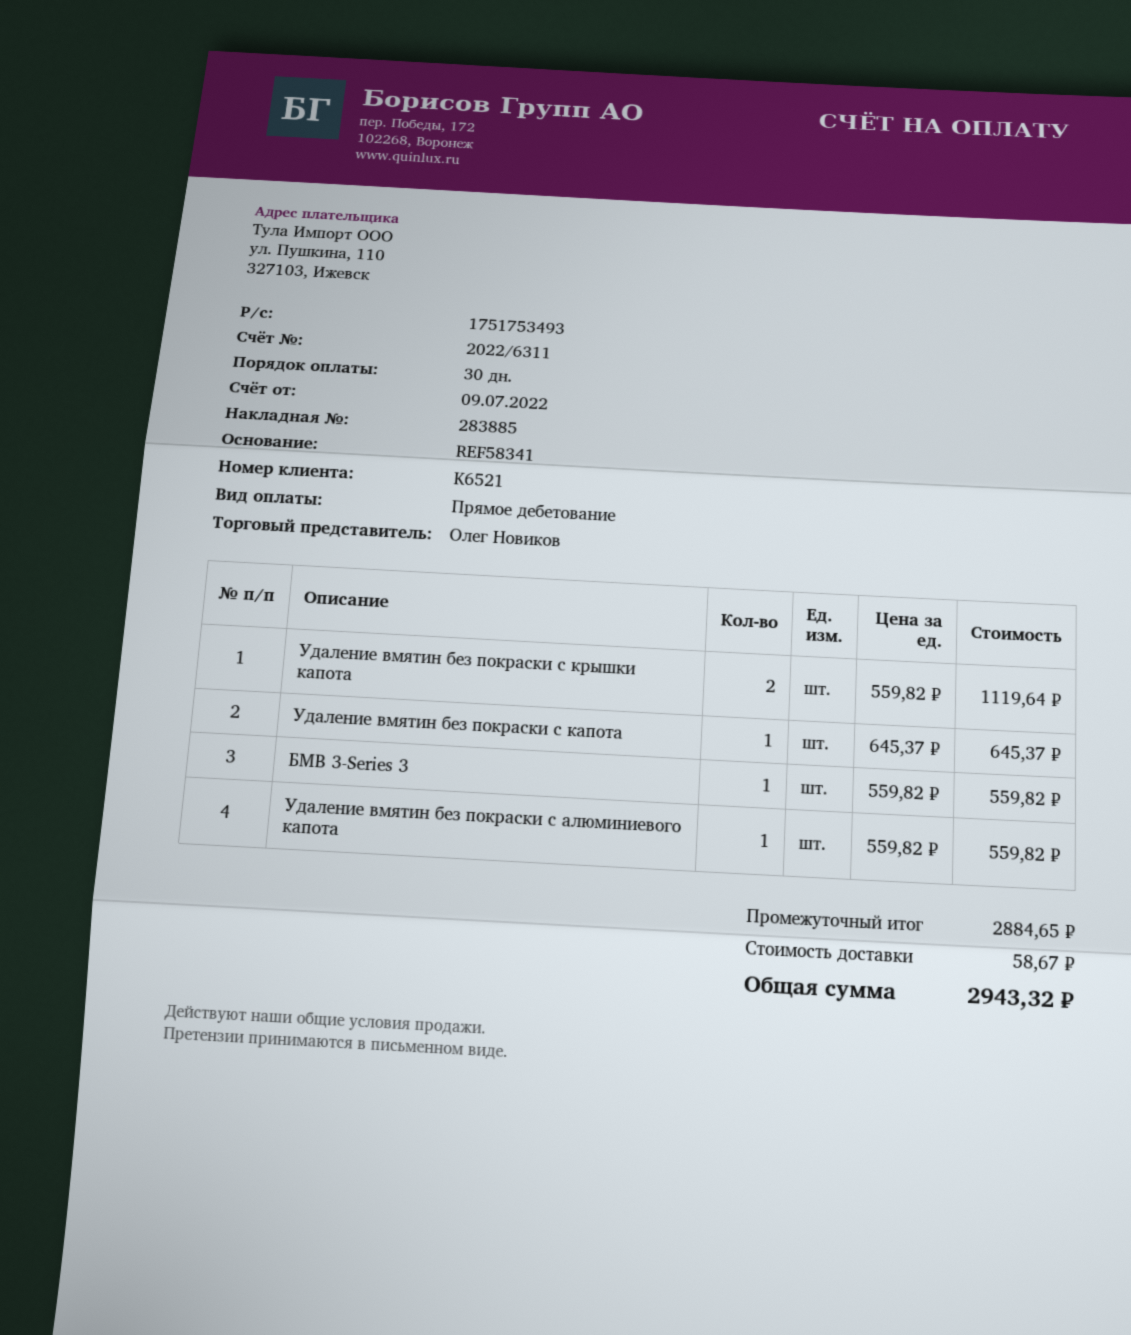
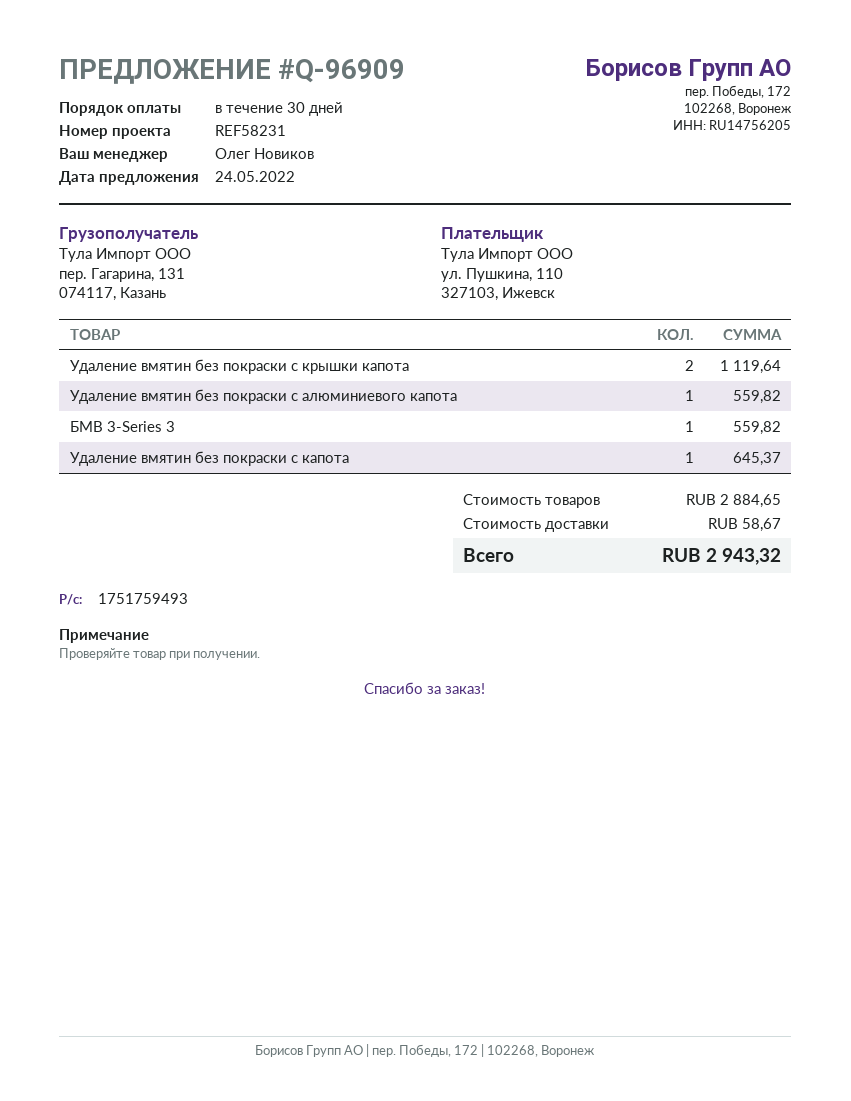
reference: REF58341 -> REF58231
bank account: 1751753493 -> 1751759493

